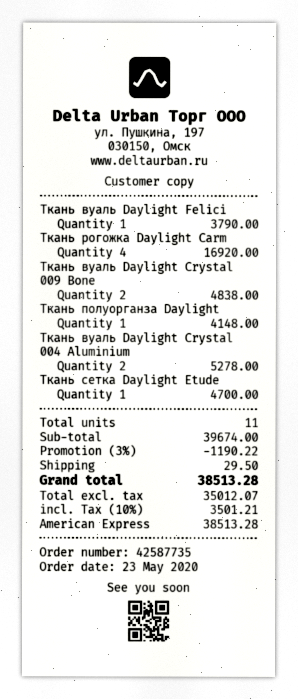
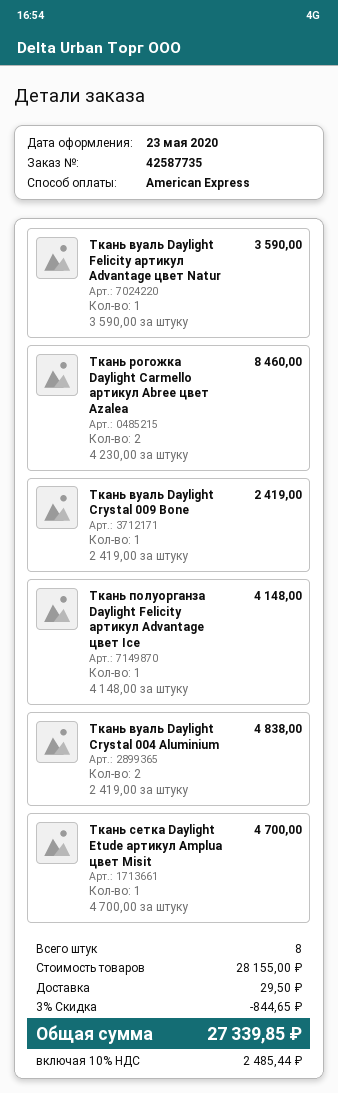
Ткань вуаль Daylight Felici: 1 for 3790.00 -> 1 for 3590.00
Ткань рогожка Daylight Carm: 4 for 16920.00 -> 2 for 8460.00
Ткань вуаль Daylight Crystal 009 Bone: 2 for 4838.00 -> 1 for 2419.00
Ткань вуаль Daylight Crystal 004 Aluminium: 2 for 5278.00 -> 2 for 4838.00
total quantity: 11 -> 8
subtotal: 39674.00 -> 28155.00
discount: 3% = 1190.22 -> 3% = 844.65
tax: 10% = 3501.21 -> 10% = 2485.44
total: 38513.28 -> 27339.85

